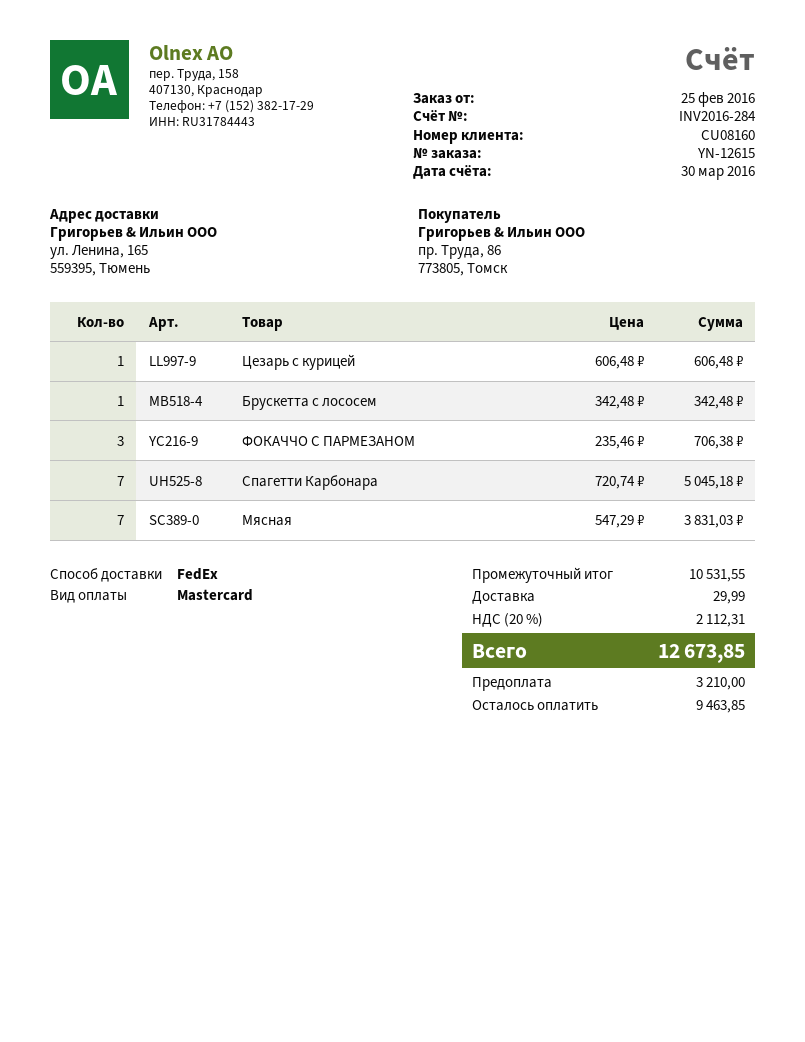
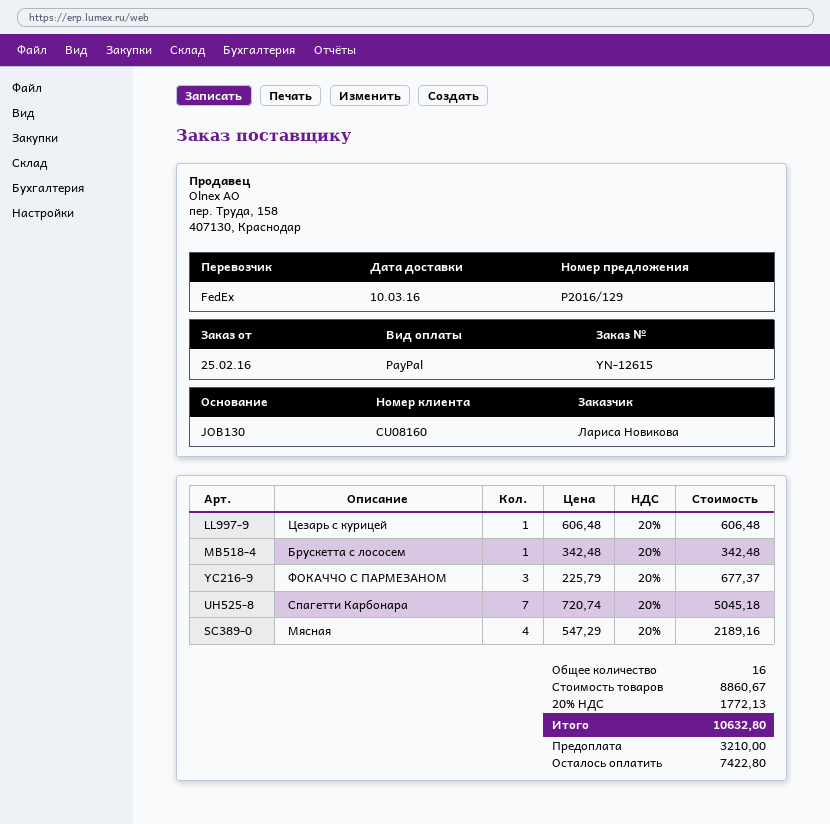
payment method: Mastercard -> PayPal
ФОКАЧЧО С ПАРМЕЗАНОМ: 3 x 235.46 = 706.38 -> 3 x 225.79 = 677.37
Мясная: 7 x 547.29 = 3831.03 -> 4 x 547.29 = 2189.16
subtotal: 10531.55 -> 8860.67
shipping: 29.99 -> none
tax: 20% = 2112.31 -> 20% = 1772.13
total: 12673.85 -> 10632.80
balance: 9463.85 -> 7422.80

